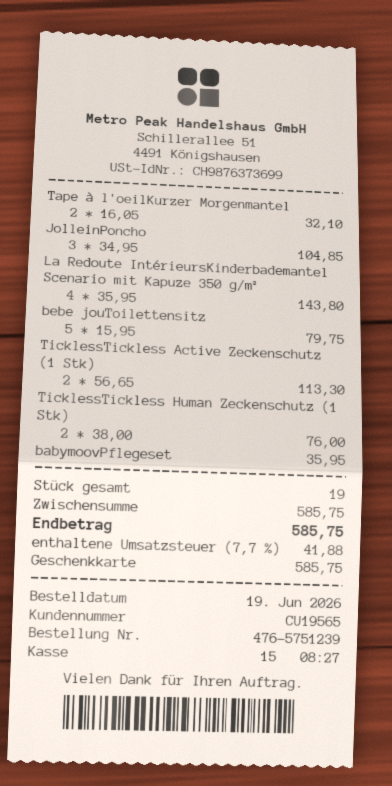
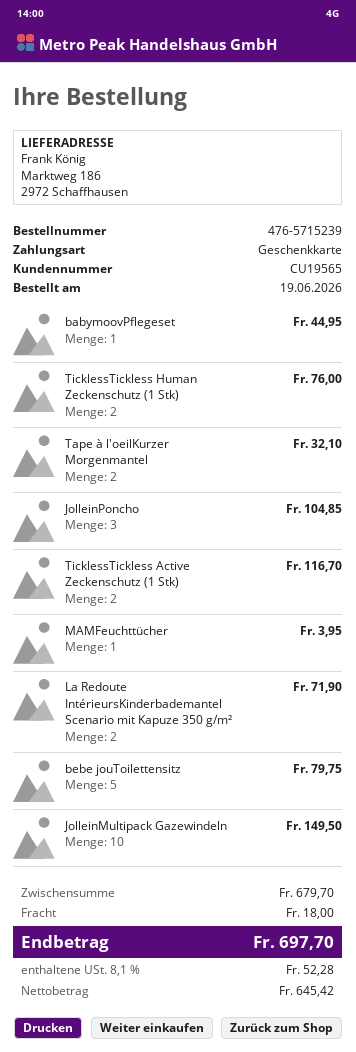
order number: 476-5751239 -> 476-5715239
La Redoute IntérieursKinderbademantel Scenario mit Kapuze 350 g/m²: 4 for 143.80 -> 2 for 71.90
TicklessTickless Active Zeckenschutz (1 Stk): 2 for 113.30 -> 2 for 116.70
babymoovPflegeset: 1 for 35.95 -> 1 for 44.95
MAMFeuchttücher: none -> 1 for 3.95
JolleinMultipack Gazewindeln: none -> 10 for 149.50
subtotal: 585.75 -> 679.70
shipping: none -> 18.00
tax: 7.7% = 41.88 -> 8.1% = 52.28
total: 585.75 -> 697.70

